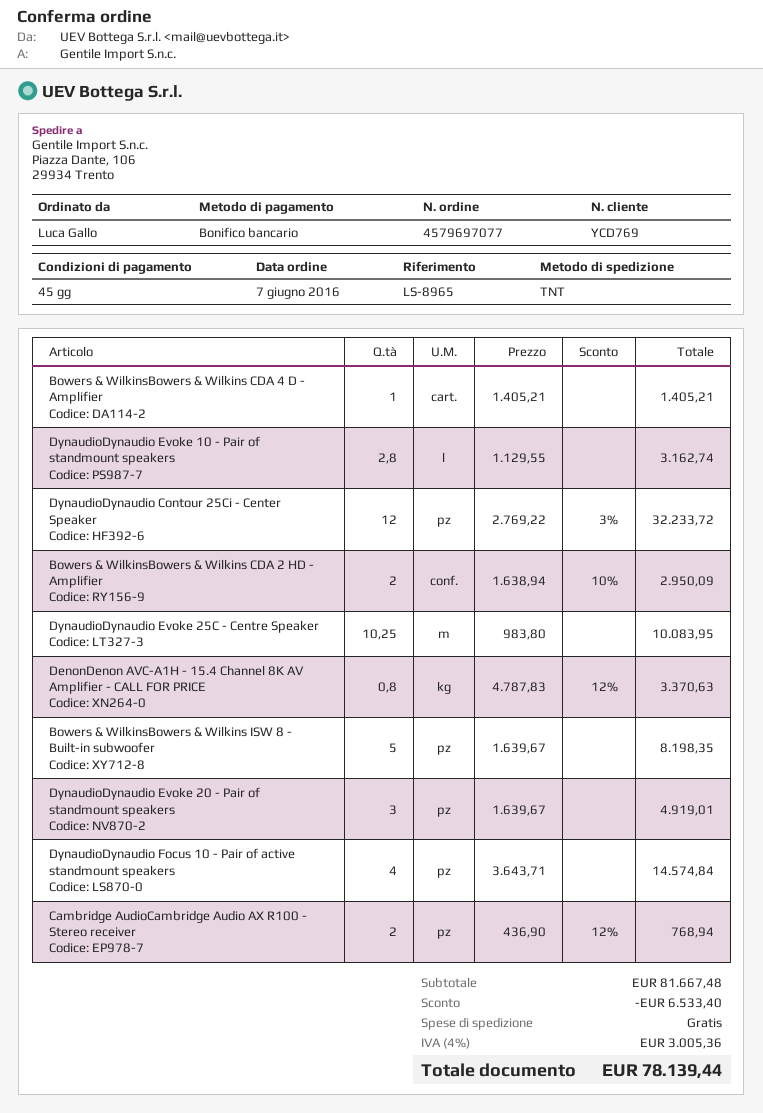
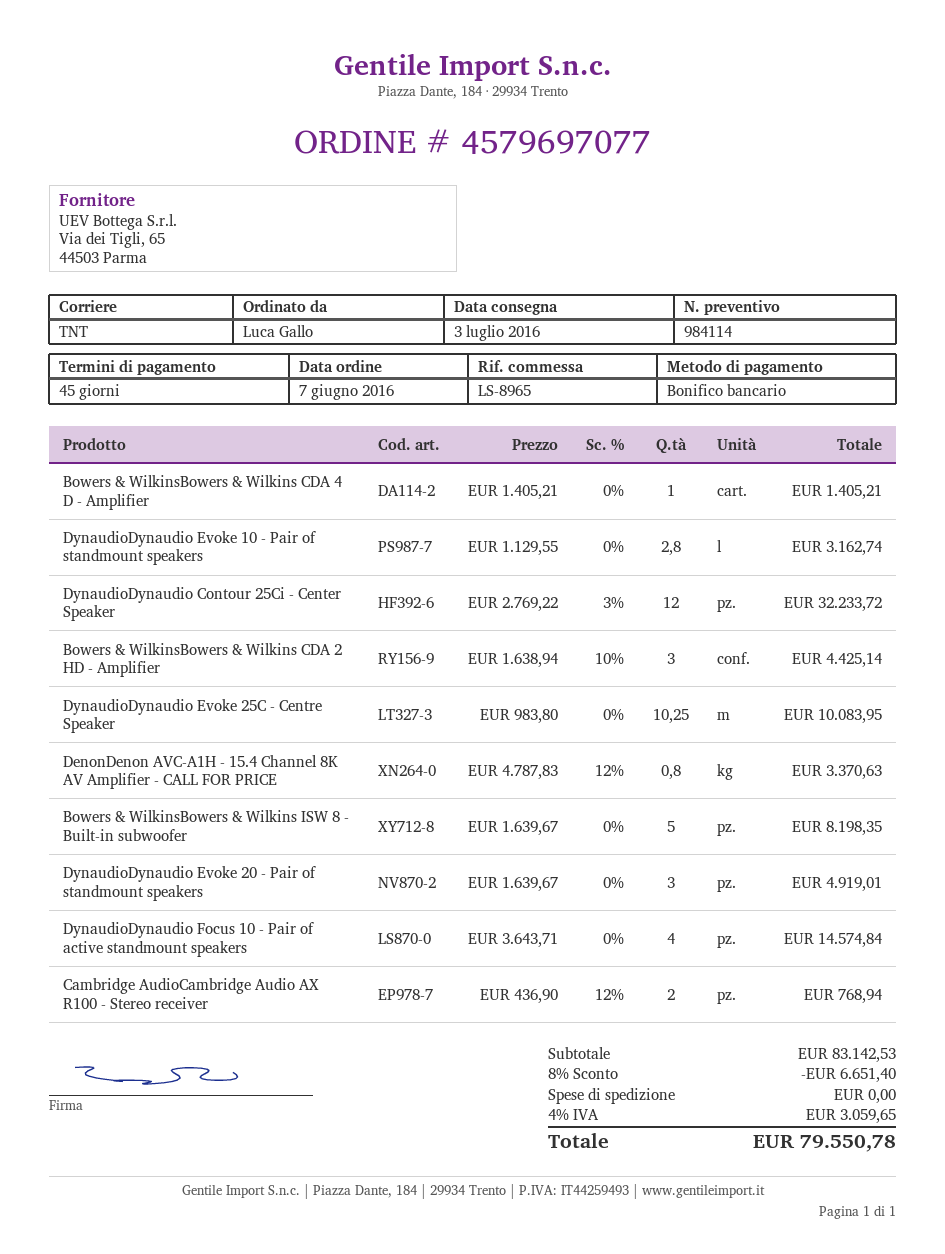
Bowers & WilkinsBowers & Wilkins CDA 2 HD - Amplifier: 2 x 1638.94 - 10% = 2950.09 -> 3 x 1638.94 - 10% = 4425.14
subtotal: 81667.48 -> 83142.53
discount: 6533.40 -> 6651.40
tax: 4% = 3005.36 -> 4% = 3059.65
total: 78139.44 -> 79550.78

